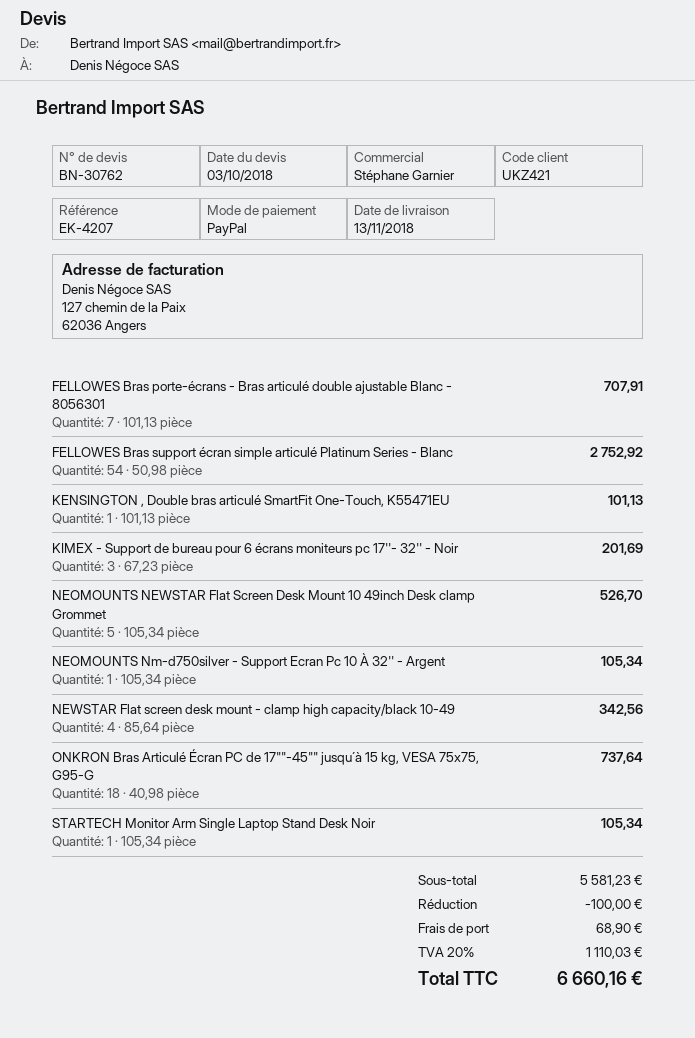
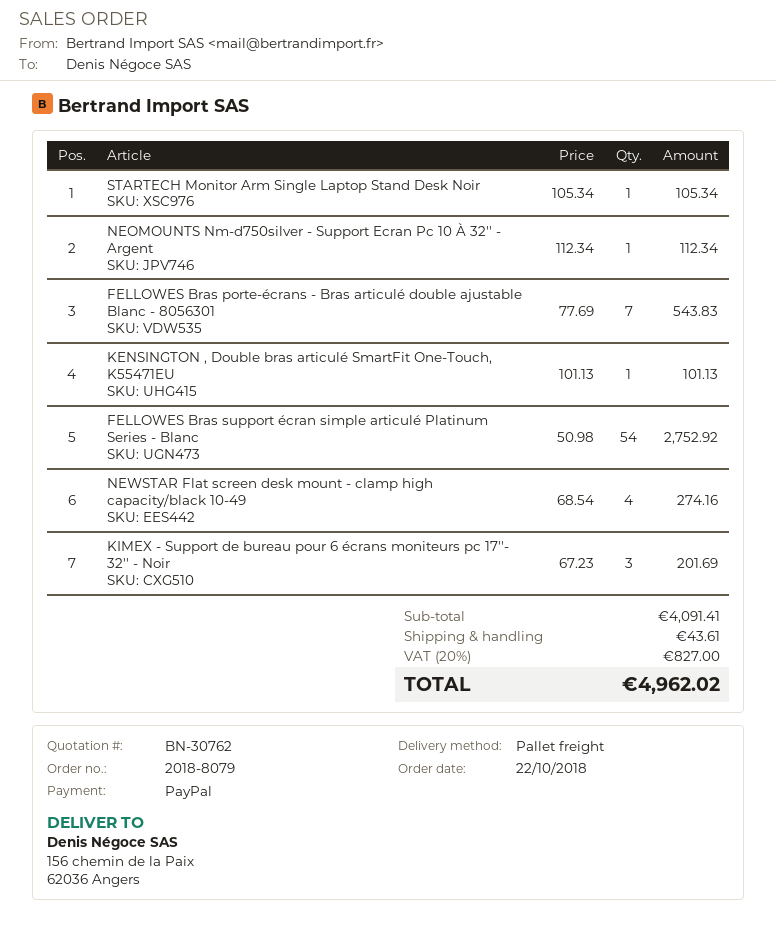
FELLOWES Bras porte-écrans - Bras articulé double ajustable Blanc - 8056301: 7 x 101.13 = 707.91 -> 7 x 77.69 = 543.83
NEOMOUNTS NEWSTAR Flat Screen Desk Mount 10 49inch Desk clamp Grommet: 5 x 105.34 = 526.70 -> none
NEOMOUNTS Nm-d750silver - Support Ecran Pc 10 À 32'' - Argent: 1 x 105.34 = 105.34 -> 1 x 112.34 = 112.34
NEWSTAR Flat screen desk mount - clamp high capacity/black 10-49: 4 x 85.64 = 342.56 -> 4 x 68.54 = 274.16
ONKRON Bras Articulé Écran PC de 17""-45"" jusqu´à 15 kg, VESA 75x75, G95-G: 18 x 40.98 = 737.64 -> none
subtotal: 5581.23 -> 4091.41
discount: 100.00 -> none
shipping: 68.90 -> 43.61
tax: 20% = 1110.03 -> 20% = 827.00
total: 6660.16 -> 4962.02

